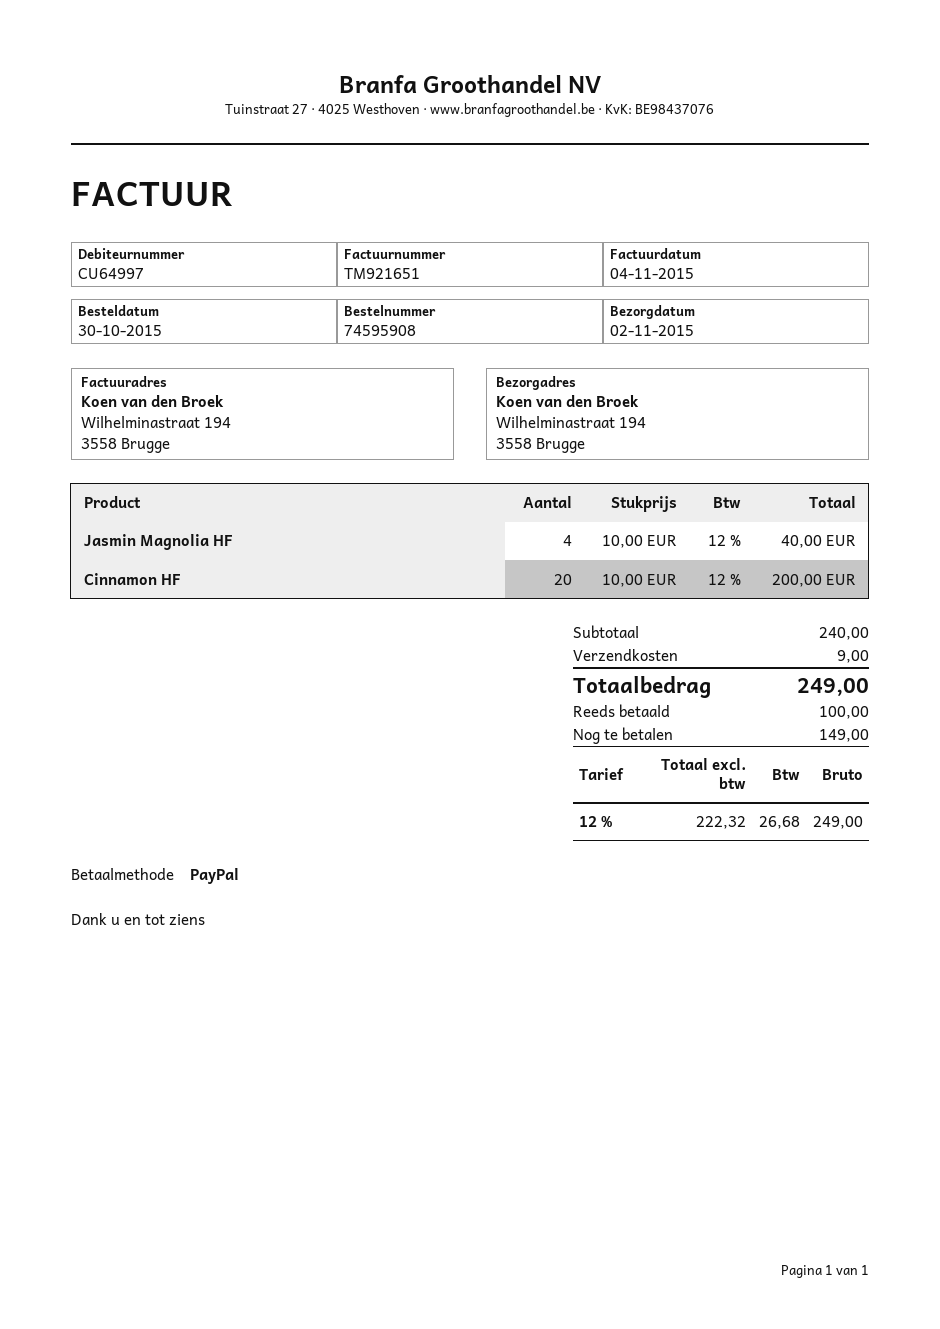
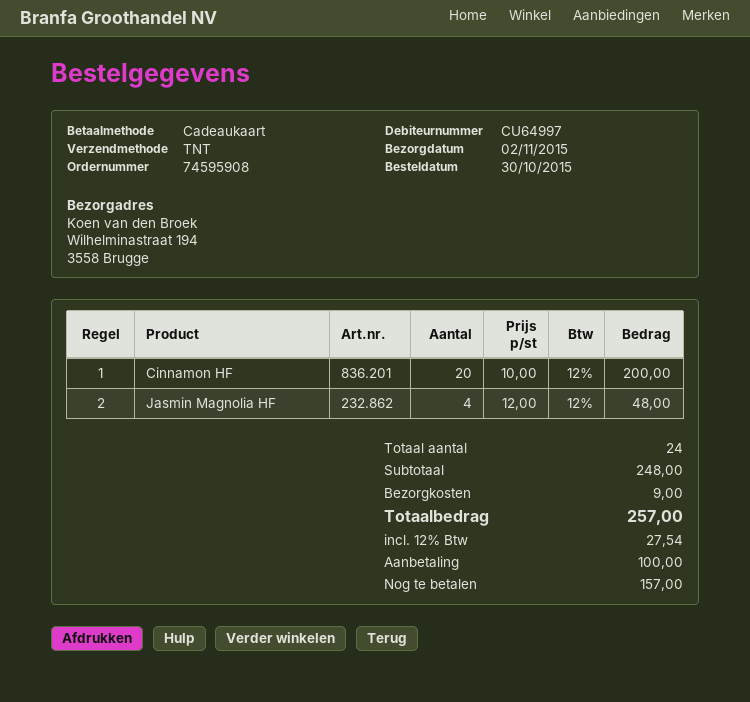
payment method: PayPal -> gift card
Jasmin Magnolia HF: 4 x 10.00 = 40.00 -> 4 x 12.00 = 48.00
subtotal: 240.00 -> 248.00
tax: 12% = 26.68 -> 12% = 27.54
total: 249.00 -> 257.00
balance: 149.00 -> 157.00

